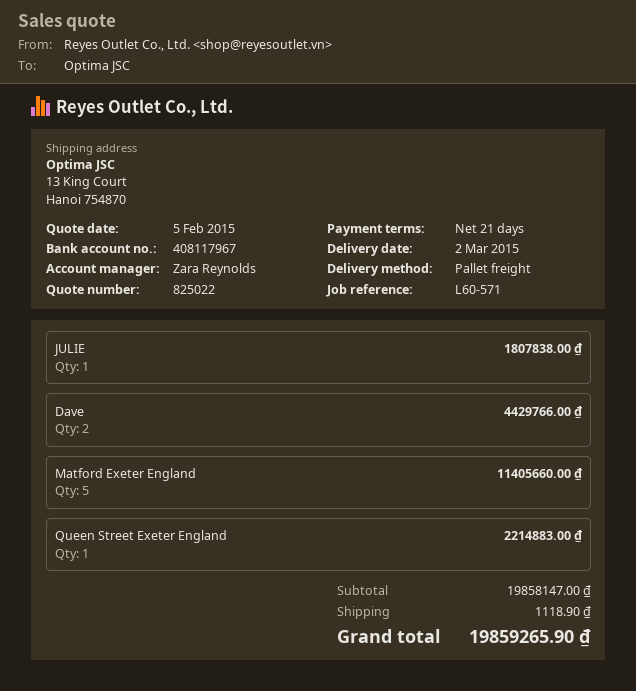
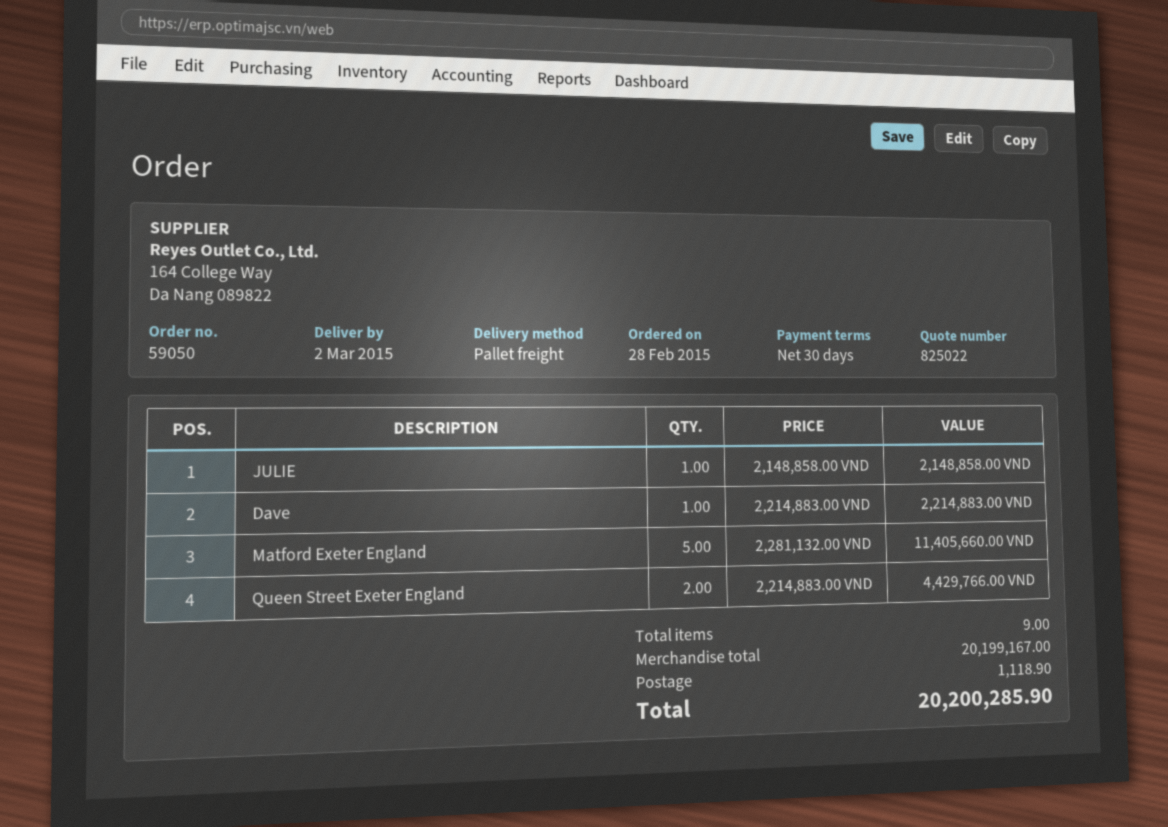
payment terms: 21 days -> 30 days
JULIE: 1 for 1807838.00 -> 1 for 2148858.00
Dave: 2 for 4429766.00 -> 1 for 2214883.00
Queen Street Exeter England: 1 for 2214883.00 -> 2 for 4429766.00
subtotal: 19858147.00 -> 20199167.00
total: 19859265.90 -> 20200285.90

